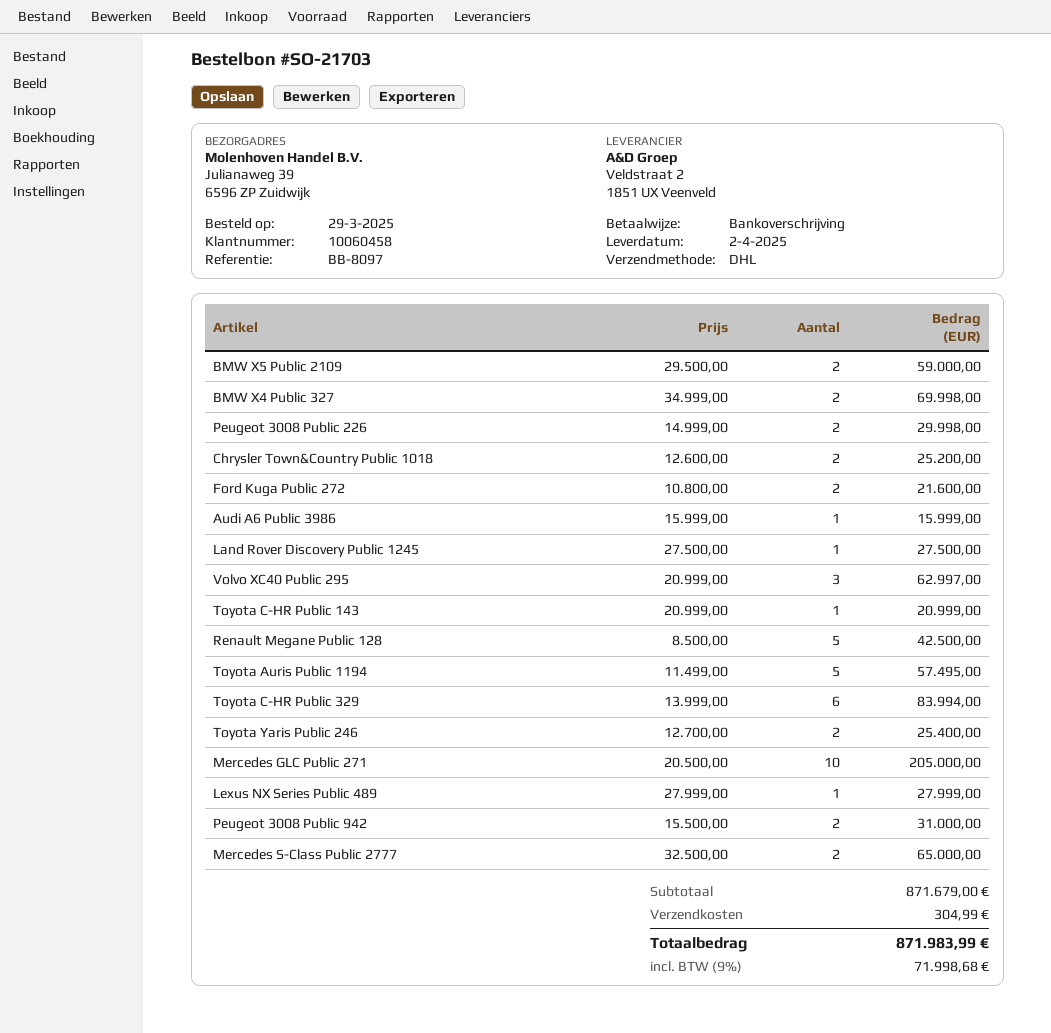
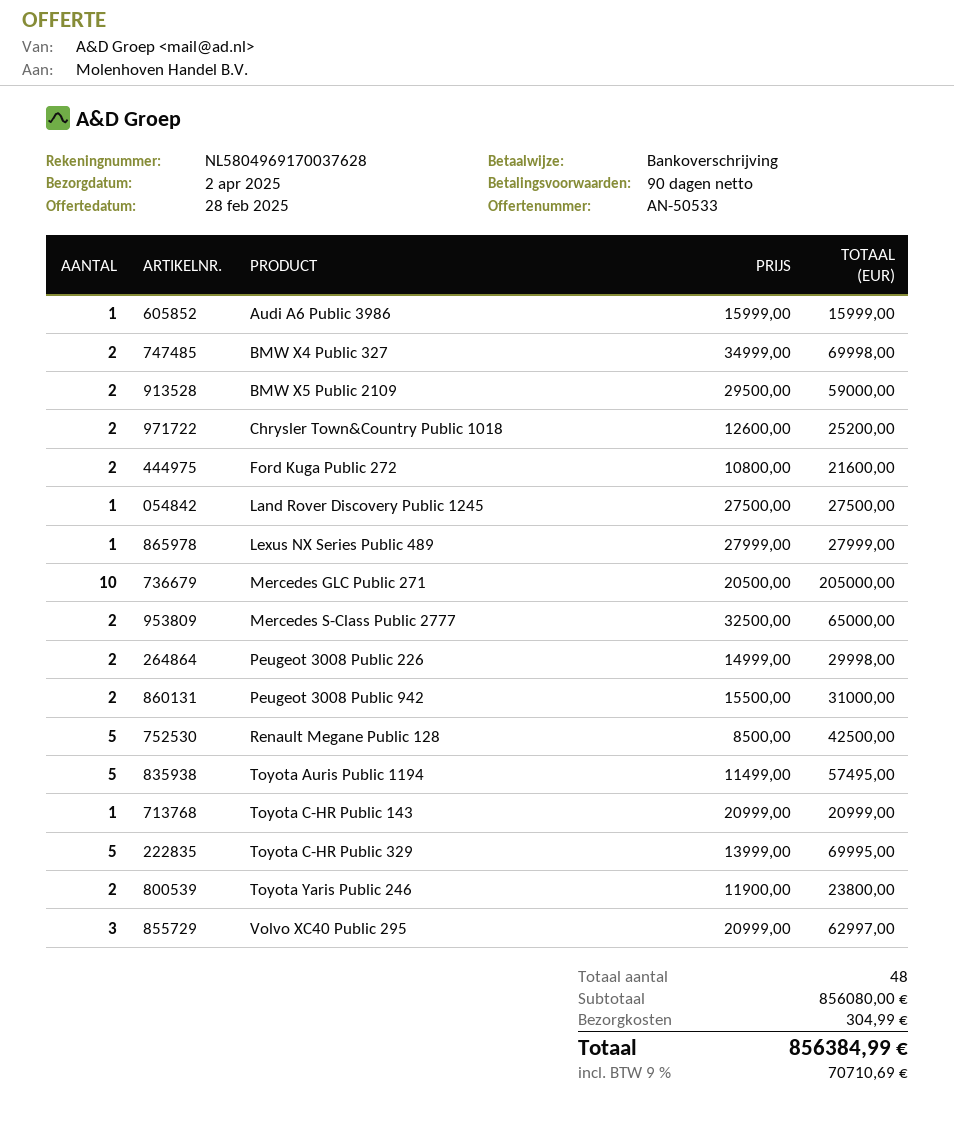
Toyota C-HR Public 329: 6 x 13999.00 = 83994.00 -> 5 x 13999.00 = 69995.00
Toyota Yaris Public 246: 2 x 12700.00 = 25400.00 -> 2 x 11900.00 = 23800.00
subtotal: 871679.00 -> 856080.00
tax: 9% = 71998.68 -> 9% = 70710.69
total: 871983.99 -> 856384.99

